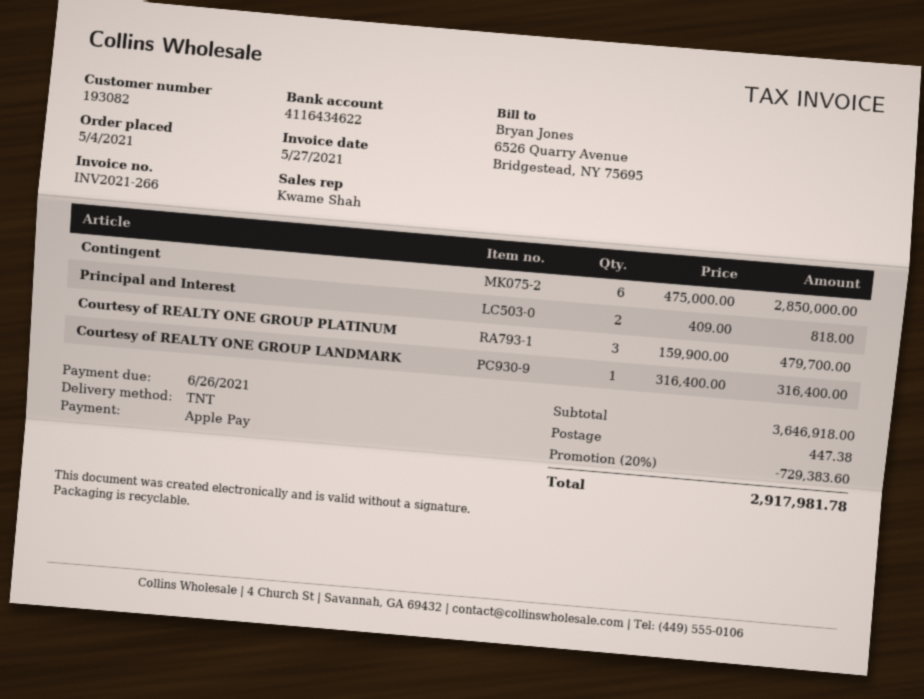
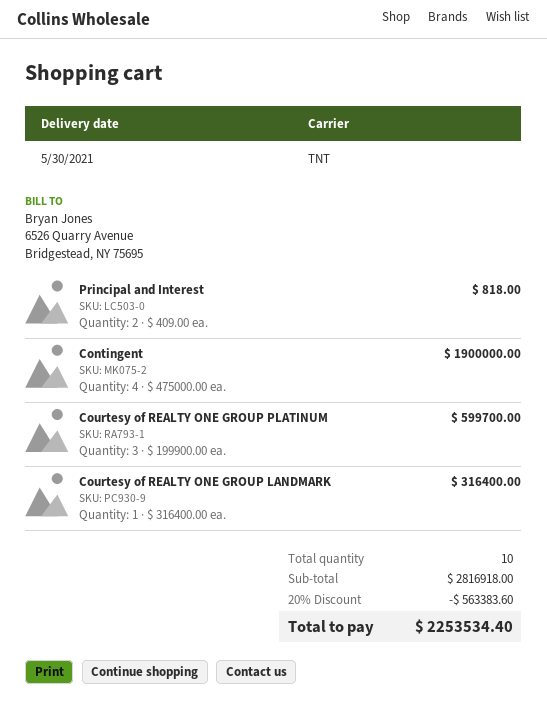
Contingent: 6 x 475000.00 = 2850000.00 -> 4 x 475000.00 = 1900000.00
Courtesy of REALTY ONE GROUP PLATINUM: 3 x 159900.00 = 479700.00 -> 3 x 199900.00 = 599700.00
subtotal: 3646918.00 -> 2816918.00
discount: 20% = 729383.60 -> 20% = 563383.60
shipping: 447.38 -> none
total: 2917981.78 -> 2253534.40

